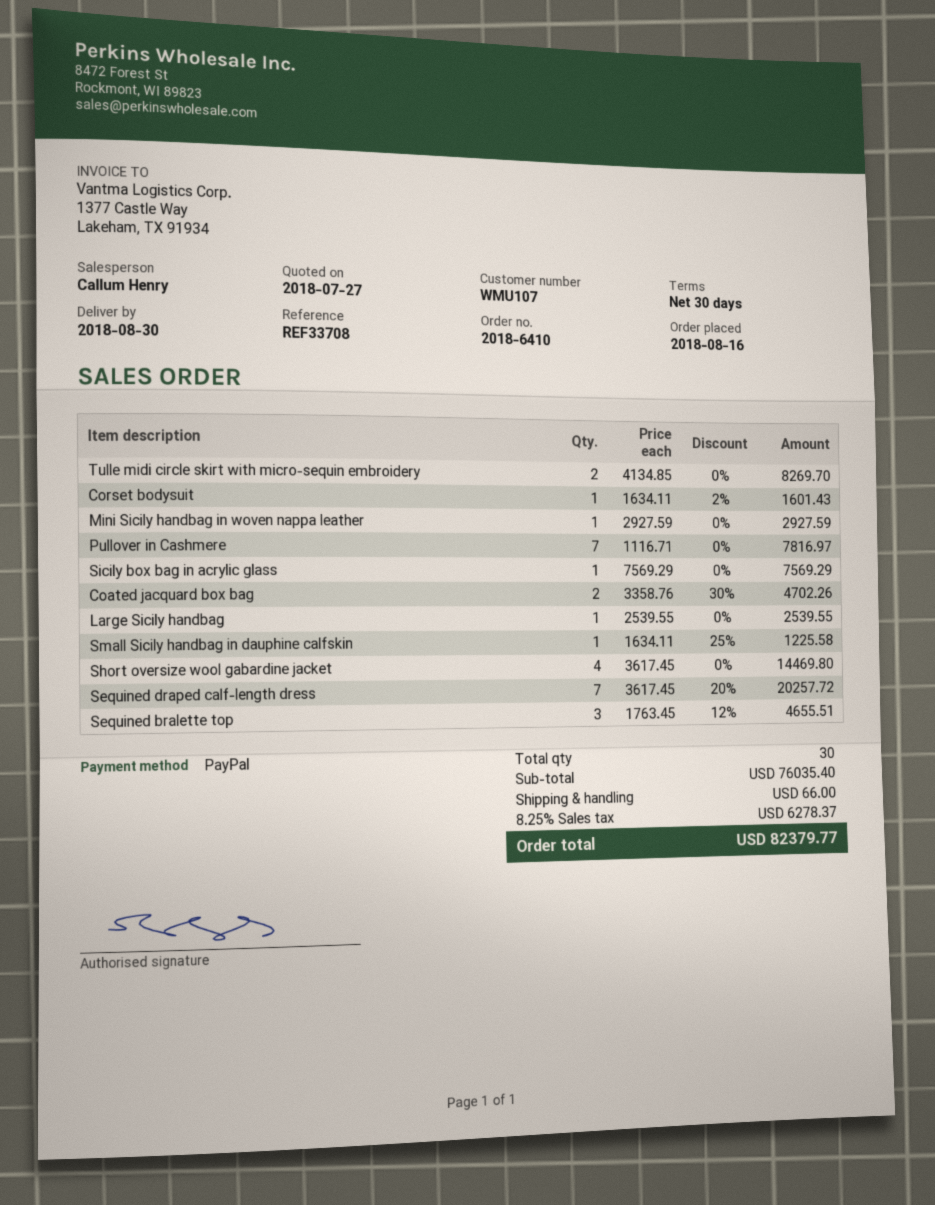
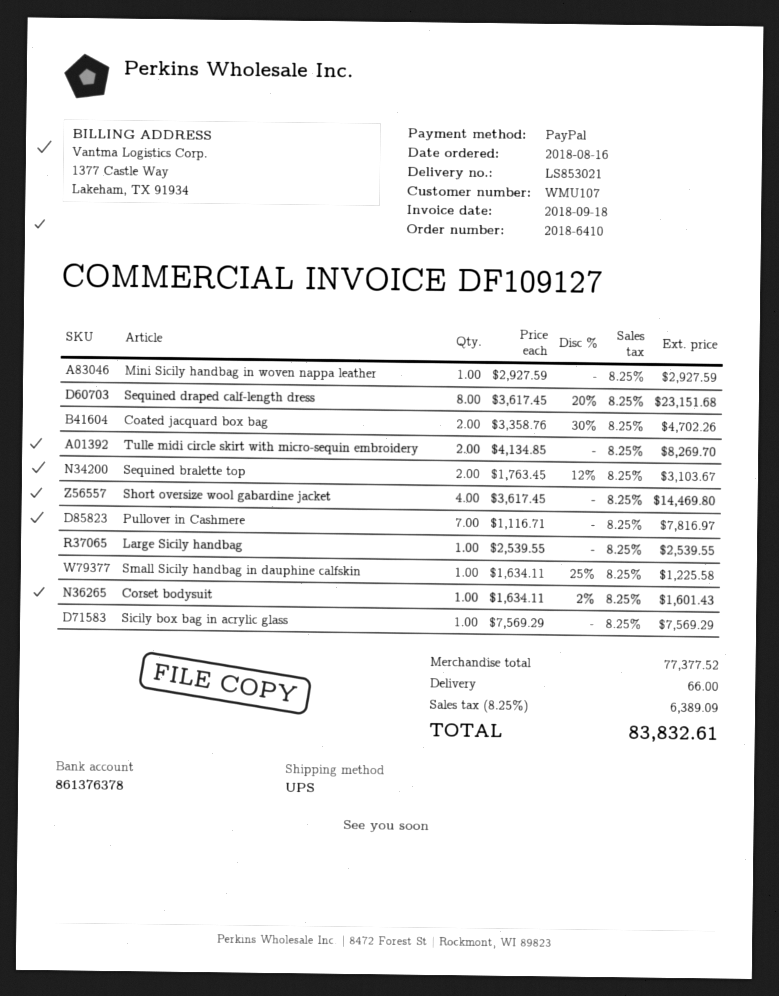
Sequined draped calf-length dress: 7 x 3617.45 - 20% = 20257.72 -> 8 x 3617.45 - 20% = 23151.68
Sequined bralette top: 3 x 1763.45 - 12% = 4655.51 -> 2 x 1763.45 - 12% = 3103.67
subtotal: 76035.40 -> 77377.52
tax: 8.25% = 6278.37 -> 8.25% = 6389.09
total: 82379.77 -> 83832.61

